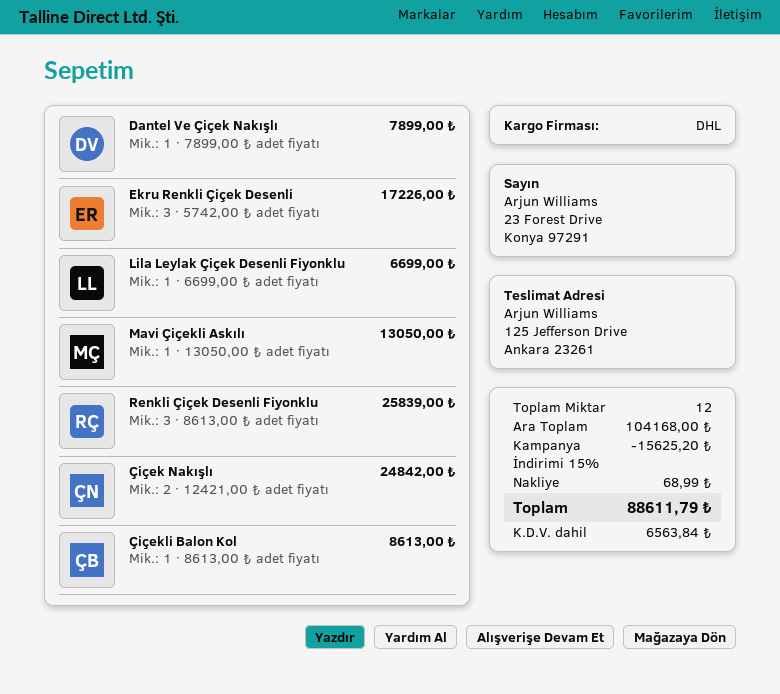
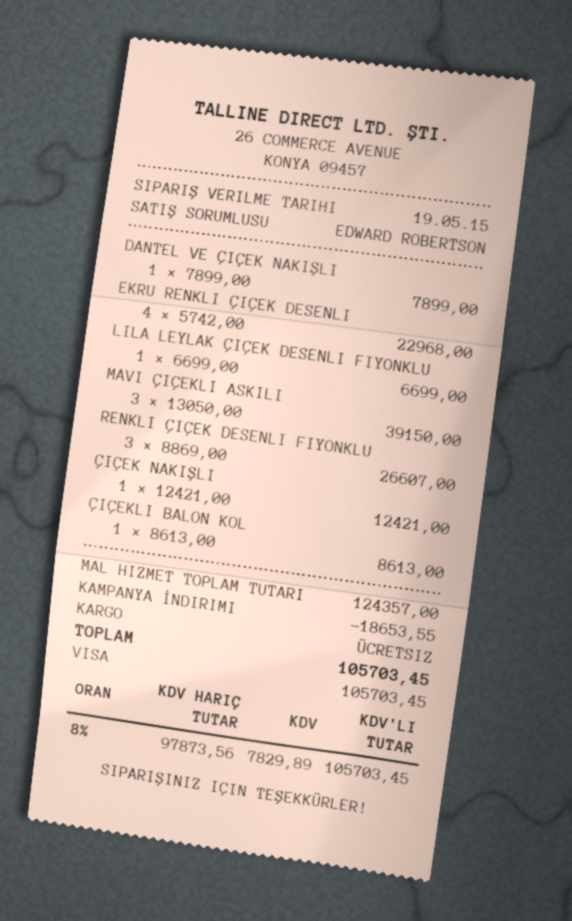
Ekru Renkli Çiçek Desenli: 3 x 5742.00 = 17226.00 -> 4 x 5742.00 = 22968.00
Mavi Çiçekli Askılı: 1 x 13050.00 = 13050.00 -> 3 x 13050.00 = 39150.00
Renkli Çiçek Desenli Fiyonklu: 3 x 8613.00 = 25839.00 -> 3 x 8869.00 = 26607.00
Çiçek Nakışlı: 2 x 12421.00 = 24842.00 -> 1 x 12421.00 = 12421.00
subtotal: 104168.00 -> 124357.00
discount: 15625.20 -> 18653.55
shipping: 68.99 -> 0.00
tax: 6563.84 -> 7829.89
total: 88611.79 -> 105703.45

